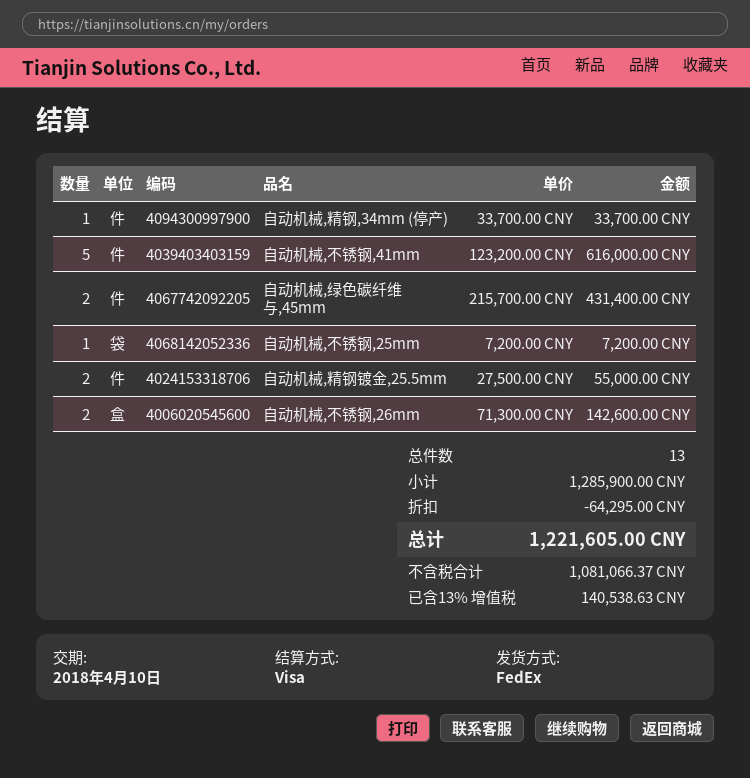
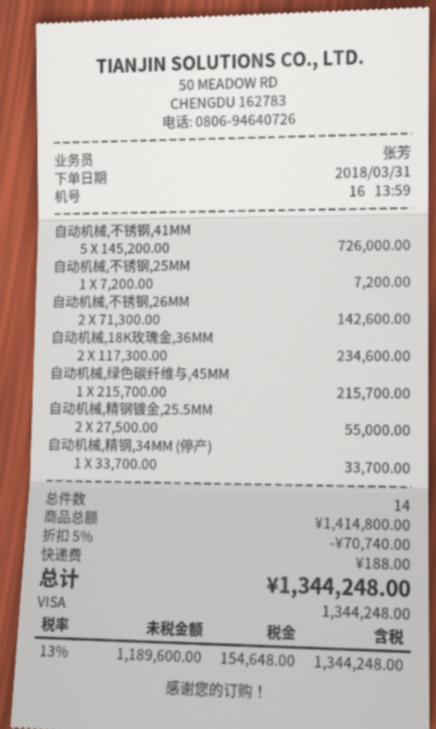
自动机械,不锈钢,41mm: 5 x 123200.00 = 616000.00 -> 5 x 145200.00 = 726000.00
自动机械,绿色碳纤维与,45mm: 2 x 215700.00 = 431400.00 -> 1 x 215700.00 = 215700.00
自动机械,18K玫瑰金,36MM: none -> 2 x 117300.00 = 234600.00
total quantity: 13 -> 14
subtotal: 1285900.00 -> 1414800.00
discount: 64295.00 -> 70740.00
shipping: none -> 188.00
net: 1081066.37 -> 1189600.00
tax: 13% = 140538.63 -> 13% = 154648.00
total: 1221605.00 -> 1344248.00

